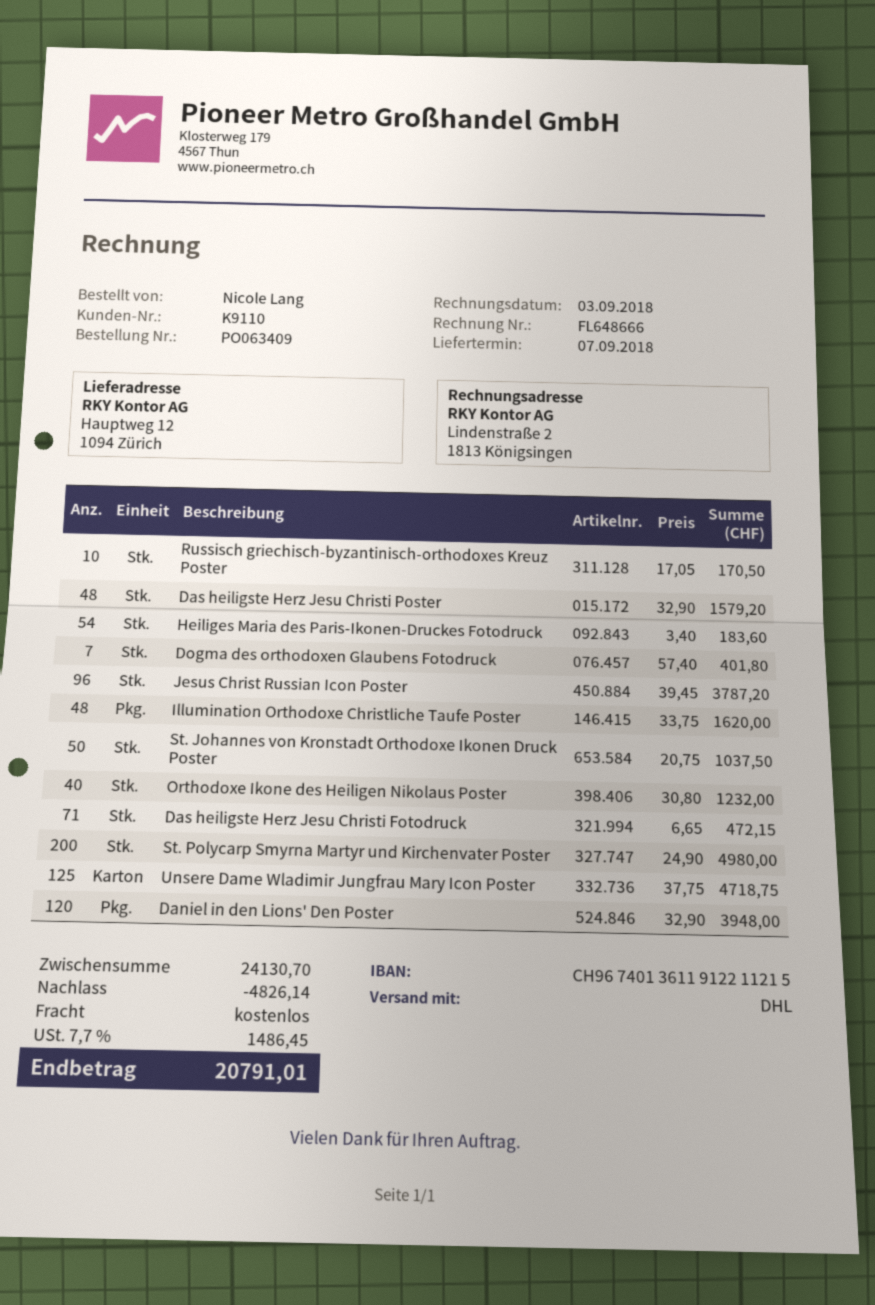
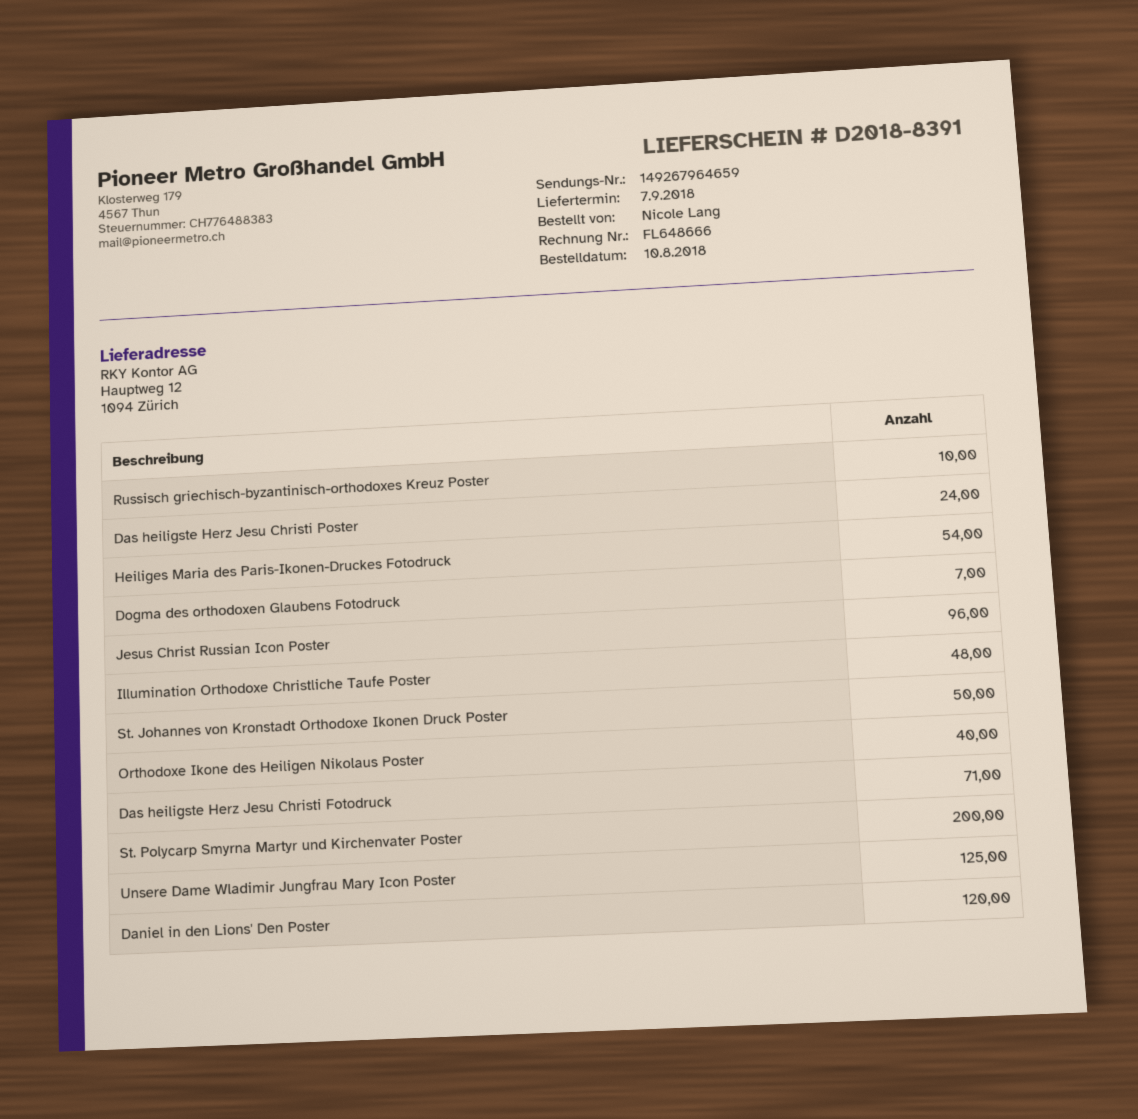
Das heiligste Herz Jesu Christi Poster: 48 -> 24

